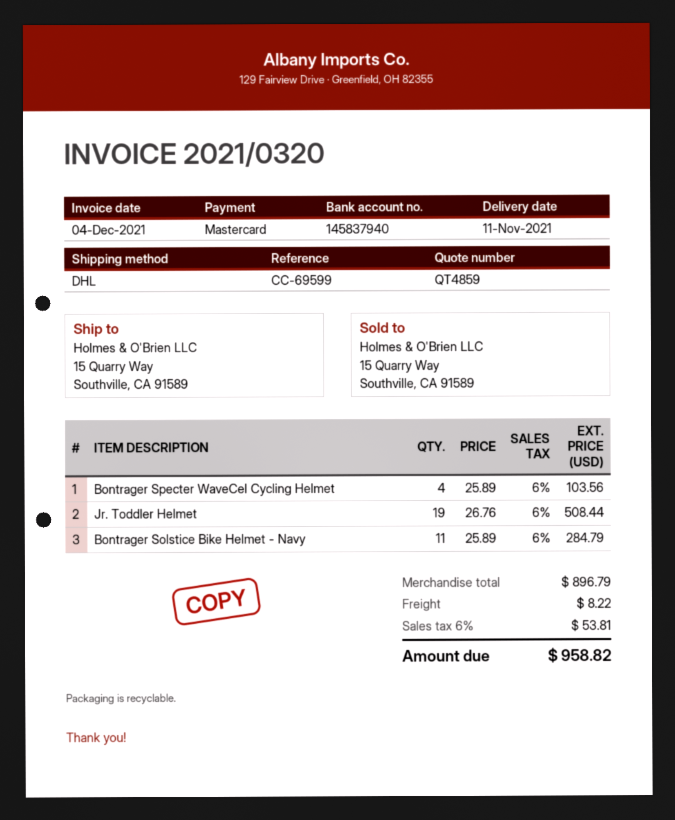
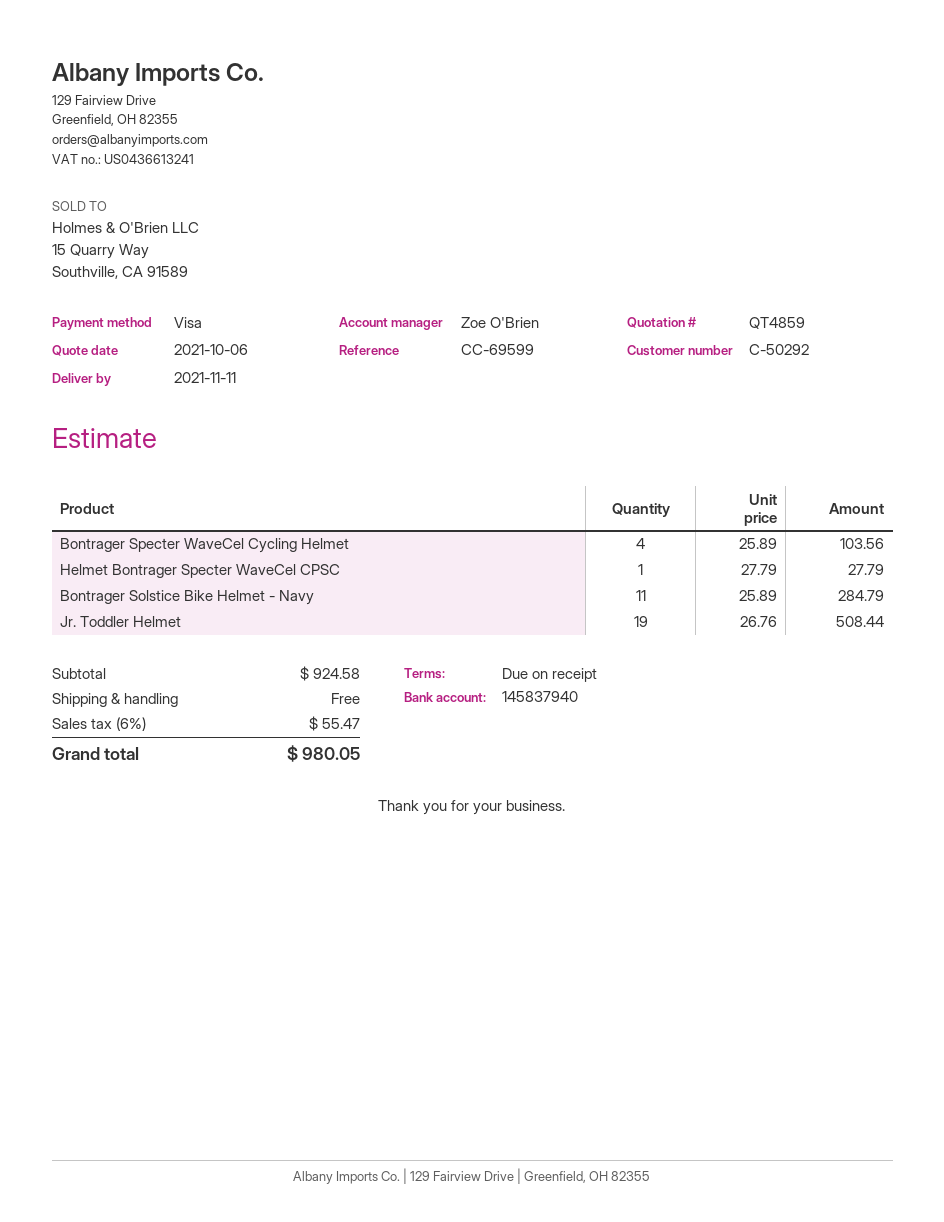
payment method: Mastercard -> Visa
Helmet Bontrager Specter WaveCel CPSC: none -> 1 x 27.79 = 27.79
subtotal: 896.79 -> 924.58
shipping: 8.22 -> 0.00
tax: 6% = 53.81 -> 6% = 55.47
total: 958.82 -> 980.05

